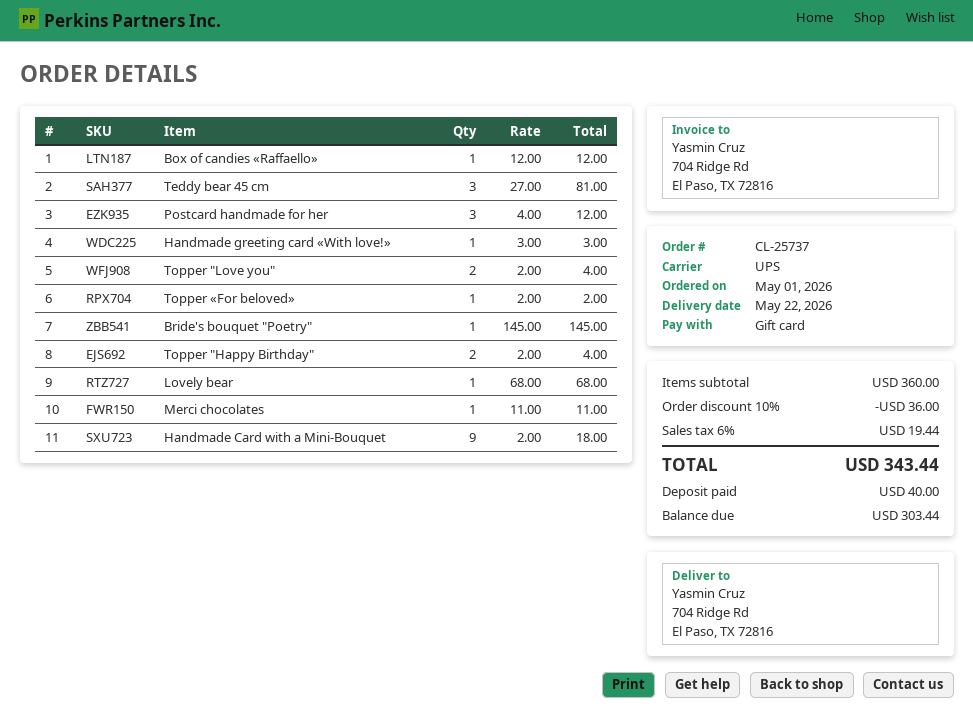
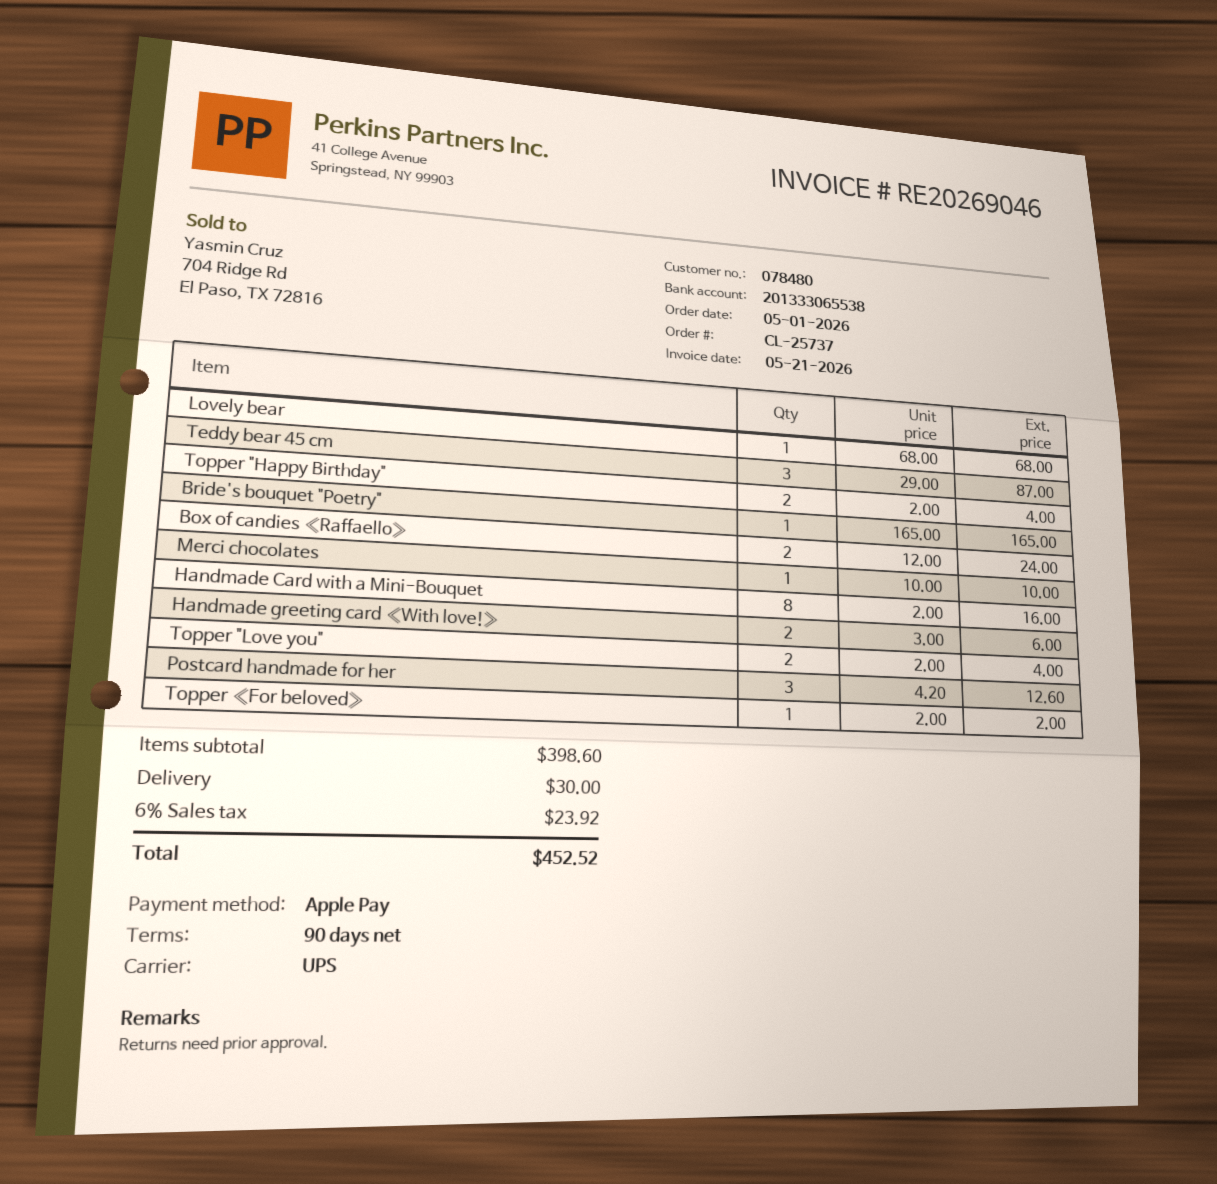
payment method: gift card -> Apple Pay
Box of candies «Raffaello»: 1 x 12.00 = 12.00 -> 2 x 12.00 = 24.00
Teddy bear 45 cm: 3 x 27.00 = 81.00 -> 3 x 29.00 = 87.00
Postcard handmade for her: 3 x 4.00 = 12.00 -> 3 x 4.20 = 12.60
Handmade greeting card «With love!»: 1 x 3.00 = 3.00 -> 2 x 3.00 = 6.00
Bride's bouquet "Poetry": 1 x 145.00 = 145.00 -> 1 x 165.00 = 165.00
Merci chocolates: 1 x 11.00 = 11.00 -> 1 x 10.00 = 10.00
Handmade Card with a Mini-Bouquet: 9 x 2.00 = 18.00 -> 8 x 2.00 = 16.00
subtotal: 360.00 -> 398.60
discount: 10% = 36.00 -> none
shipping: none -> 30.00
tax: 6% = 19.44 -> 6% = 23.92
total: 343.44 -> 452.52

